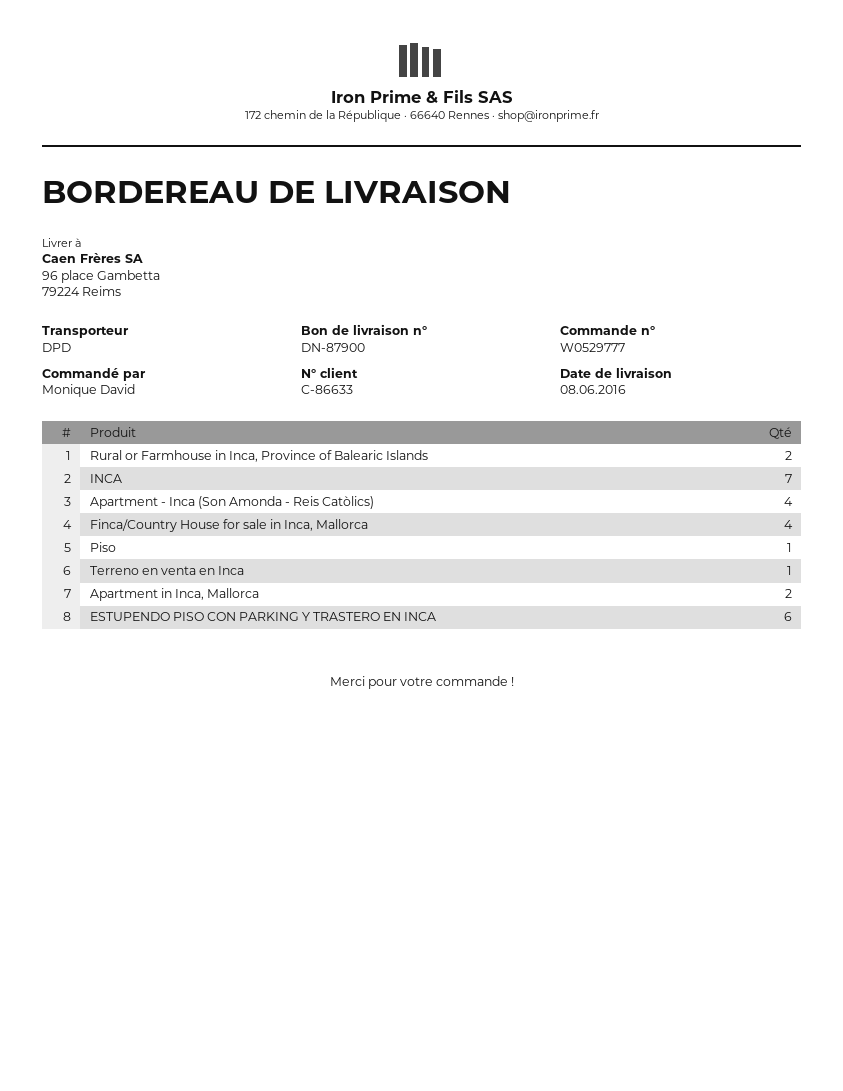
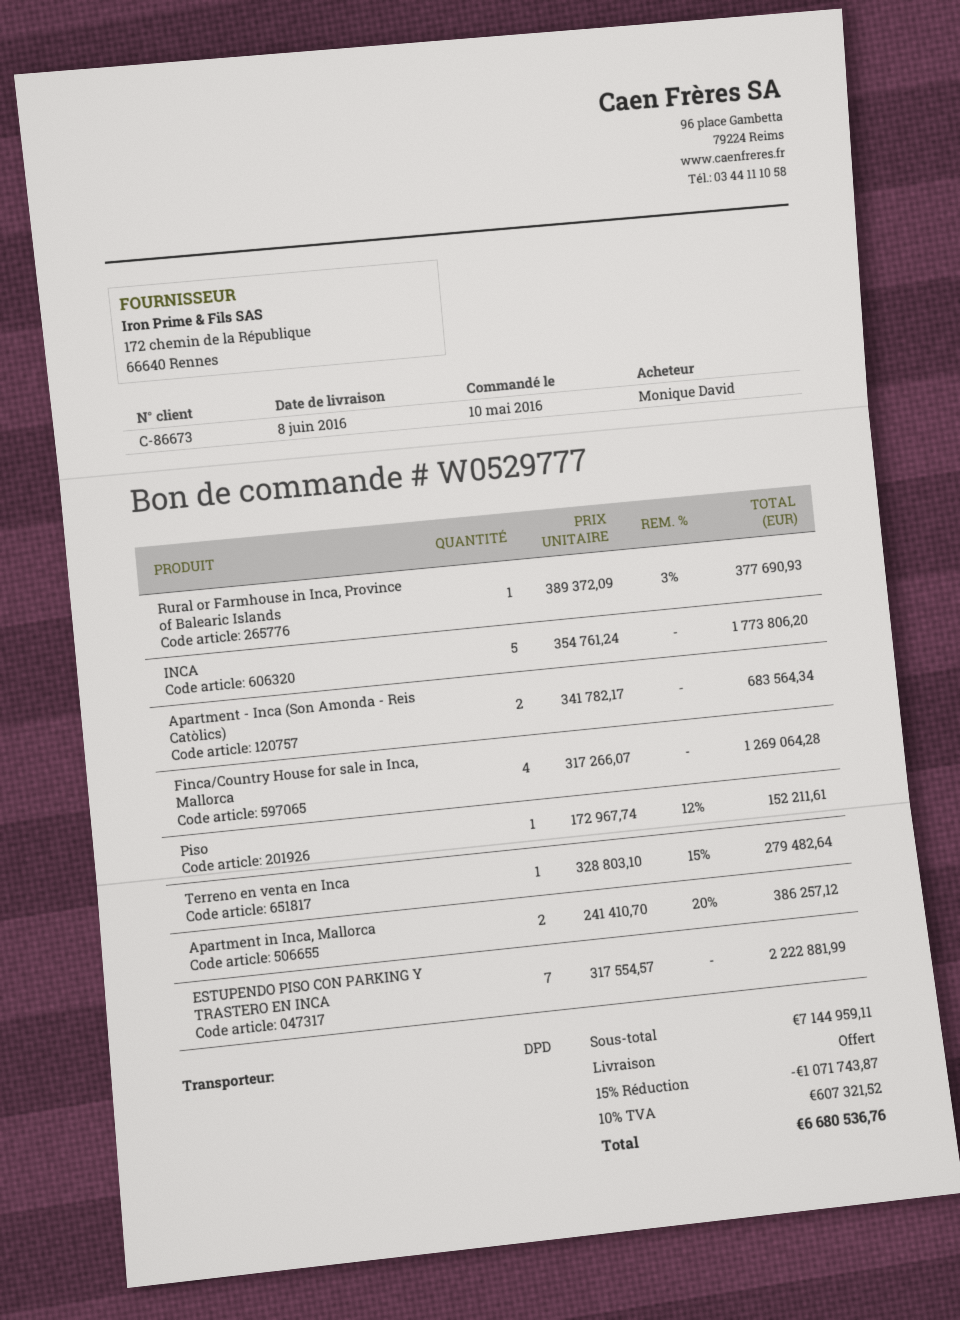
customer number: C-86633 -> C-86673
Rural or Farmhouse in Inca, Province of Balearic Islands: 2 -> 1
INCA: 7 -> 5
Apartment - Inca (Son Amonda - Reis Catòlics): 4 -> 2
ESTUPENDO PISO CON PARKING Y TRASTERO EN INCA: 6 -> 7

